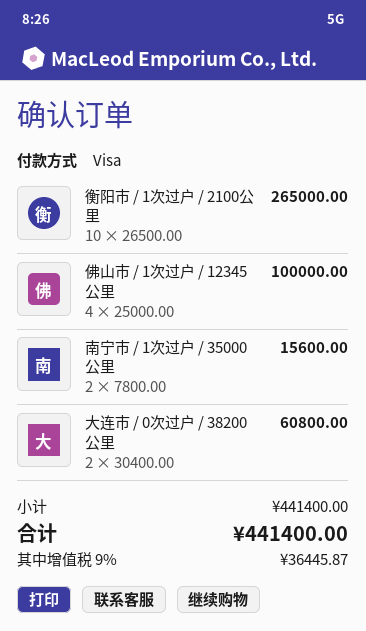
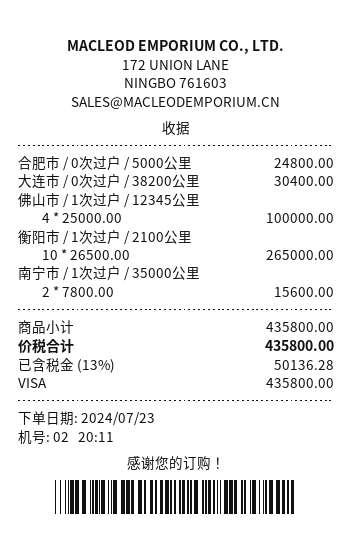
大连市 / 0次过户 / 38200公里: 2 x 30400.00 = 60800.00 -> 1 x 30400.00 = 30400.00
合肥市 / 0次过户 / 5000公里: none -> 1 x 24800.00 = 24800.00
subtotal: 441400.00 -> 435800.00
tax: 9% = 36445.87 -> 13% = 50136.28
total: 441400.00 -> 435800.00

